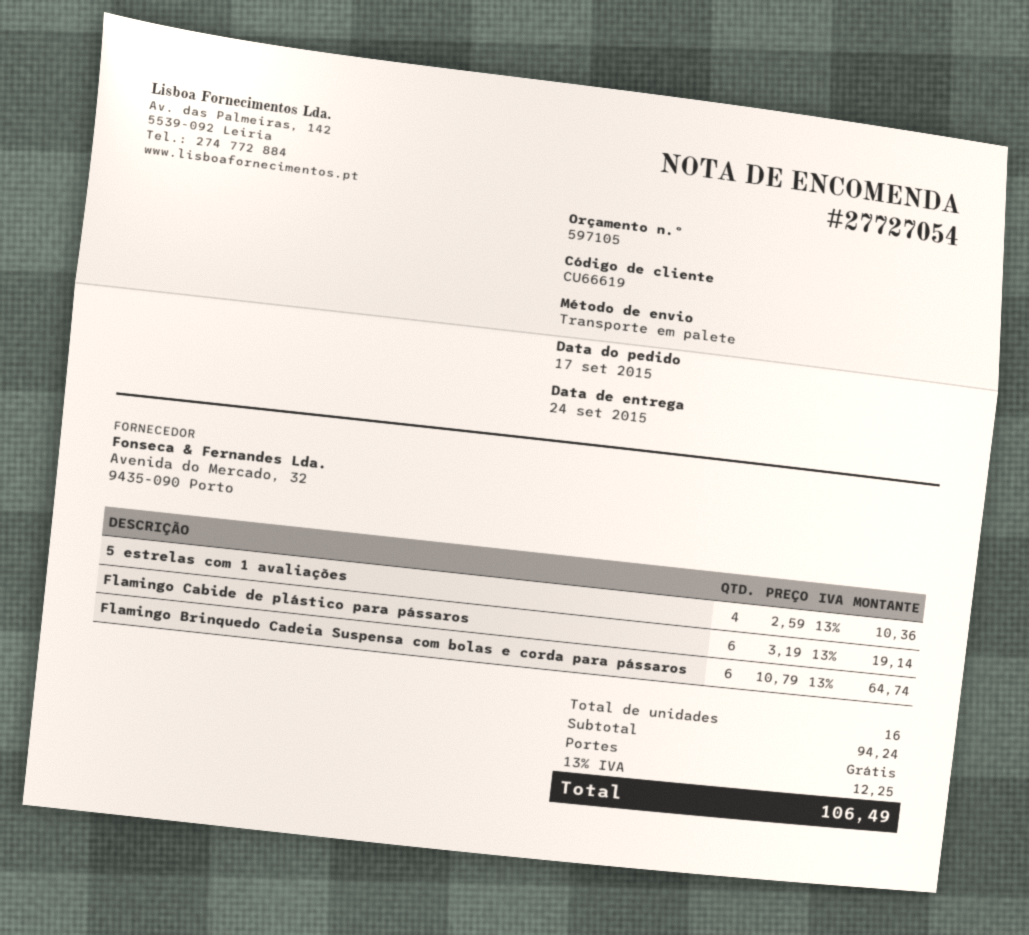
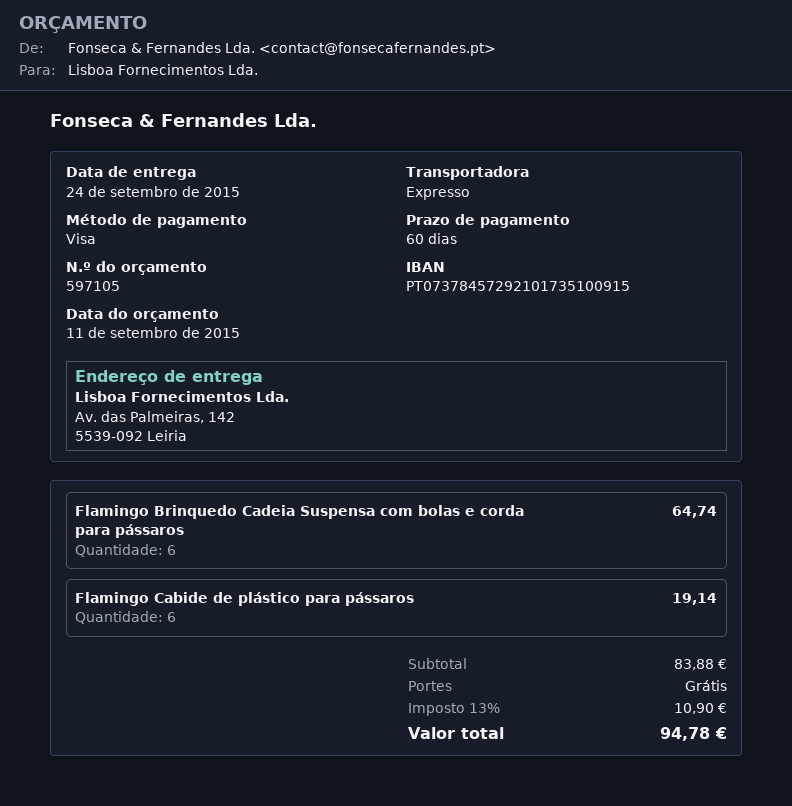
shipping method: pallet freight -> express
5 estrelas com 1 avaliações: 4 for 10.36 -> none
subtotal: 94.24 -> 83.88
tax: 13% = 12.25 -> 13% = 10.90
total: 106.49 -> 94.78

